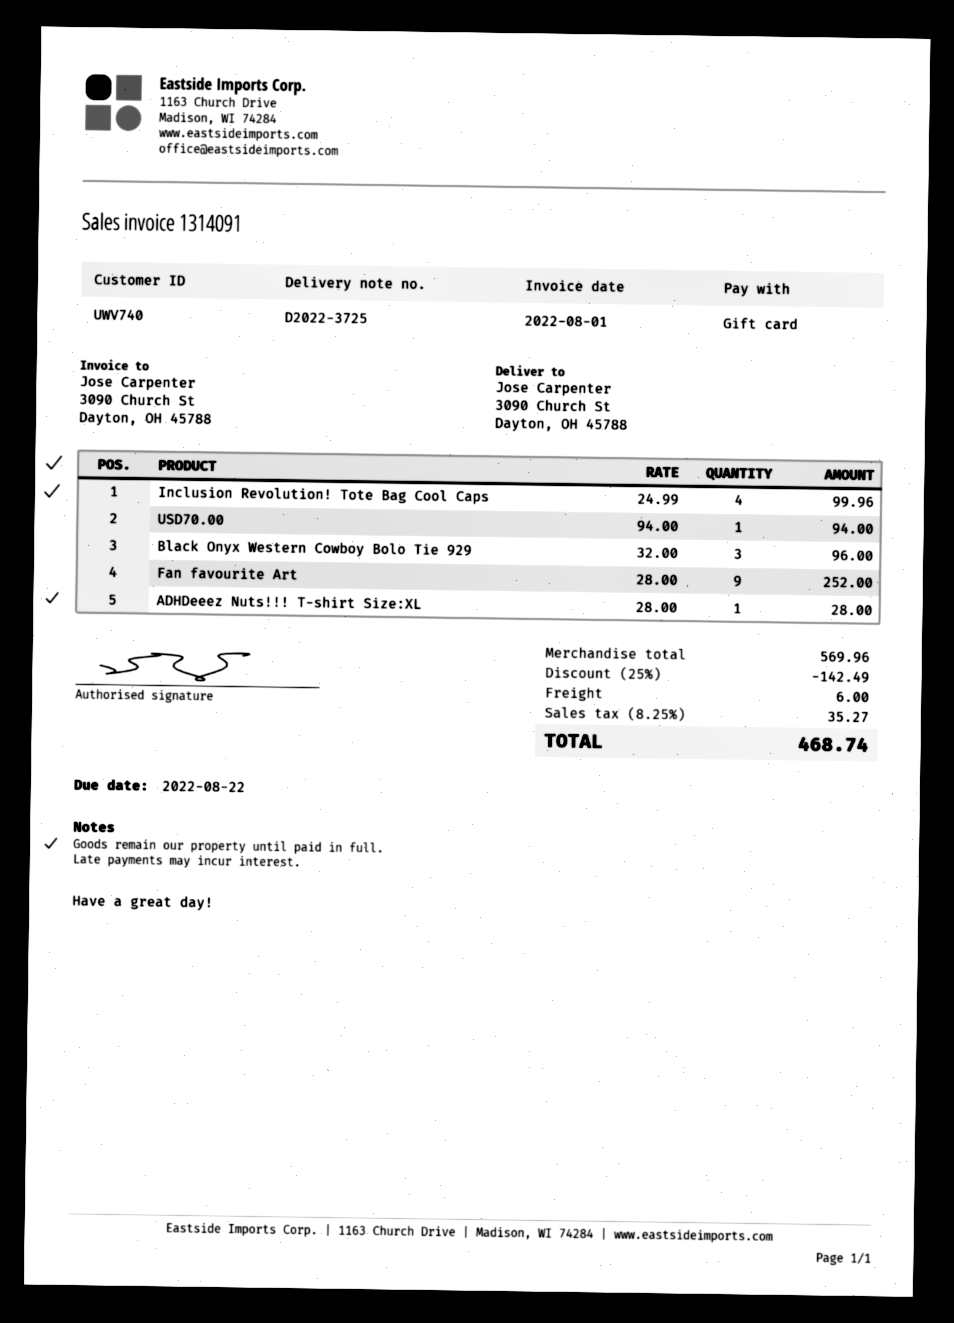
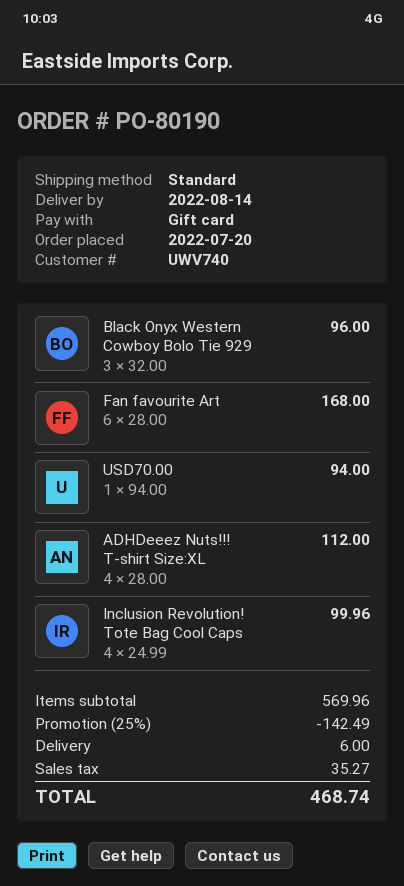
Fan favourite Art: 9 x 28.00 = 252.00 -> 6 x 28.00 = 168.00
ADHDeeez Nuts!!! T-shirt Size:XL: 1 x 28.00 = 28.00 -> 4 x 28.00 = 112.00

